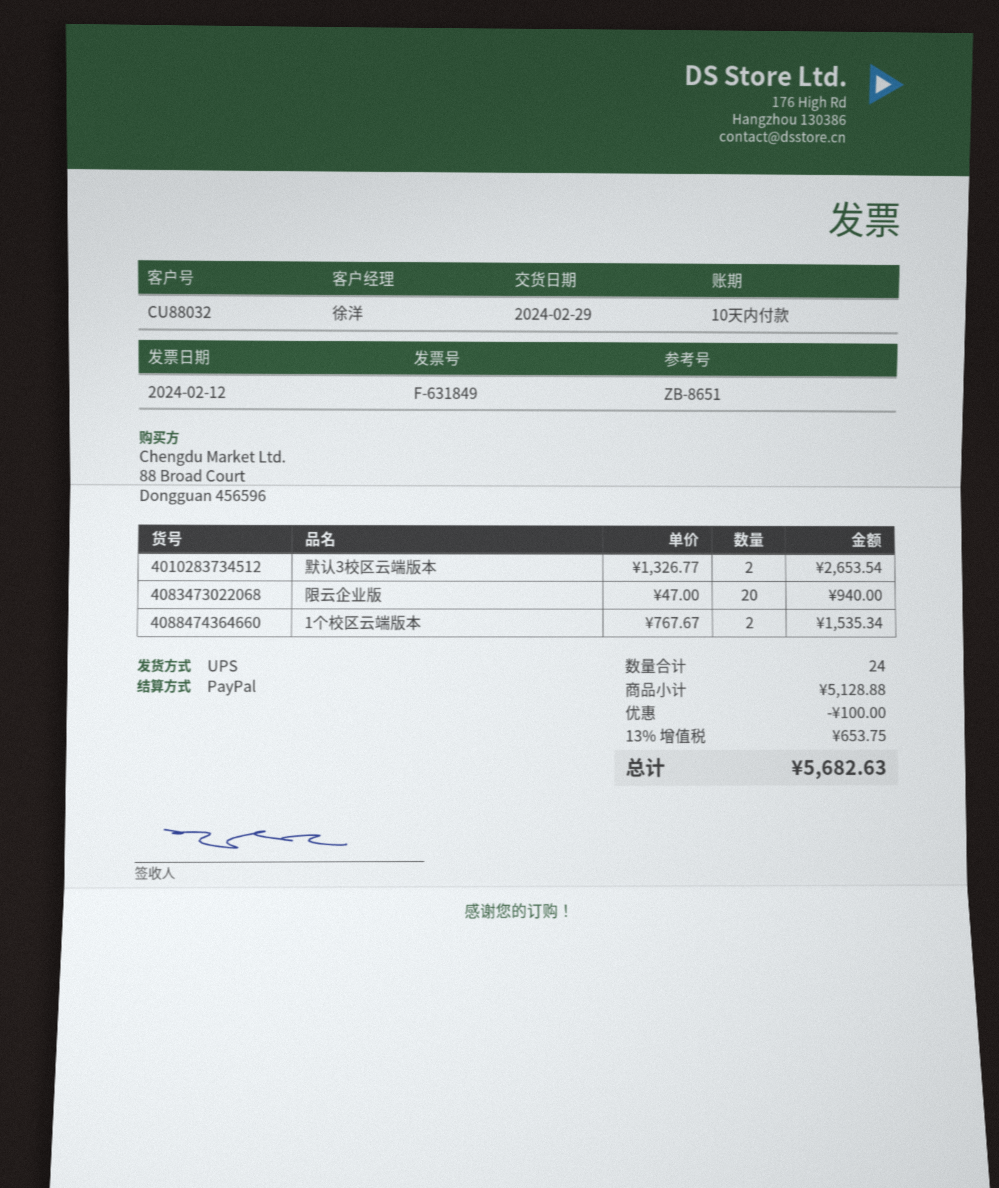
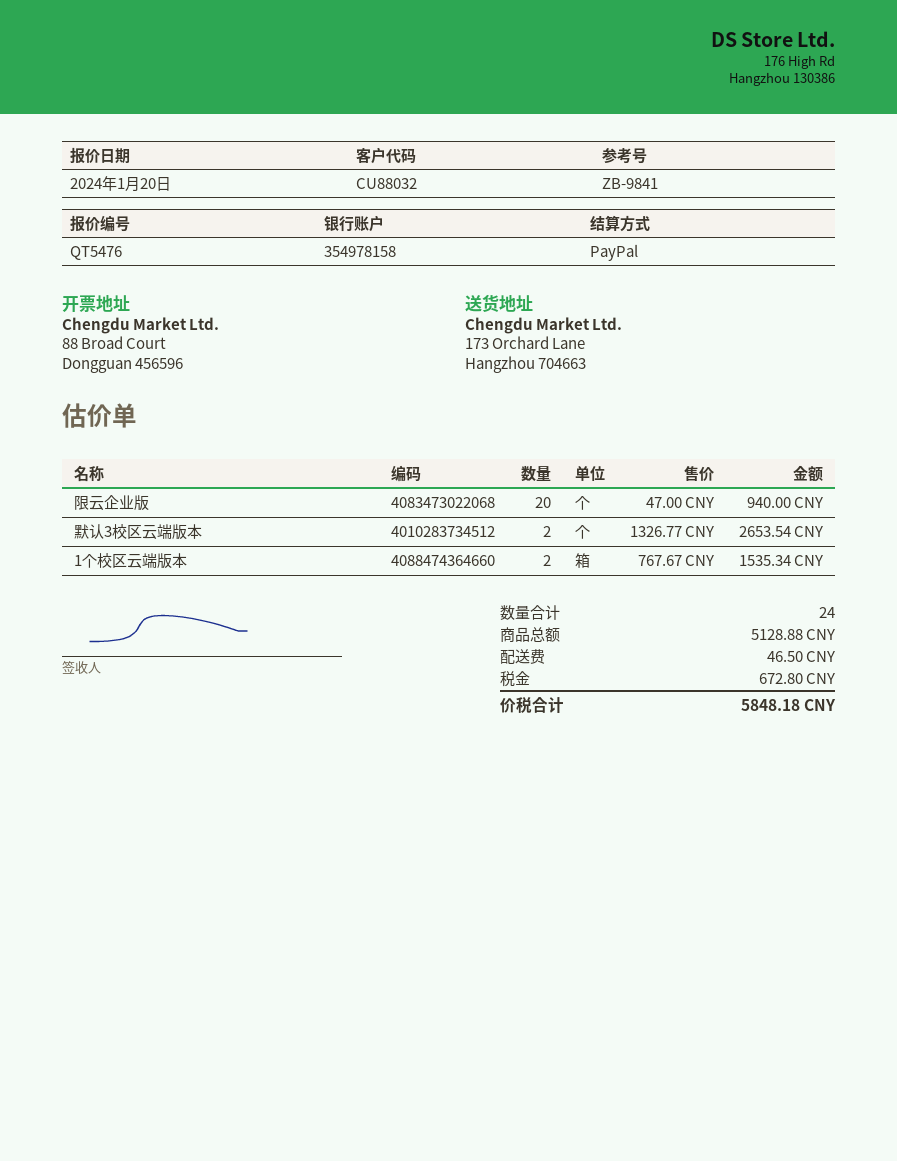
reference: ZB-8651 -> ZB-9841
discount: 100.00 -> none
shipping: none -> 46.50
tax: 653.75 -> 672.80
total: 5682.63 -> 5848.18

